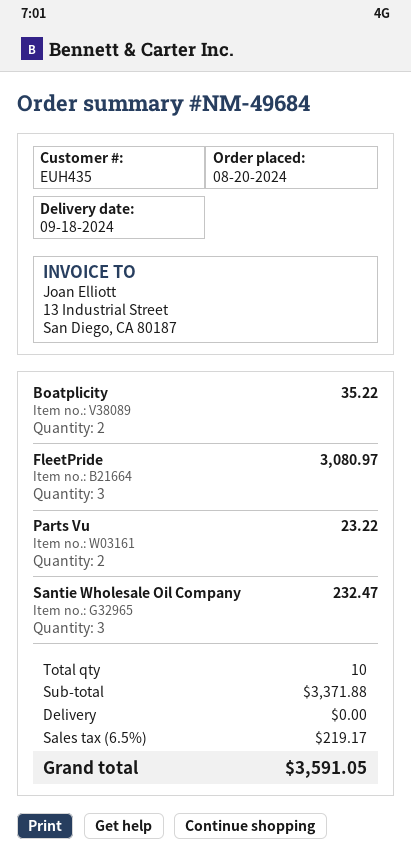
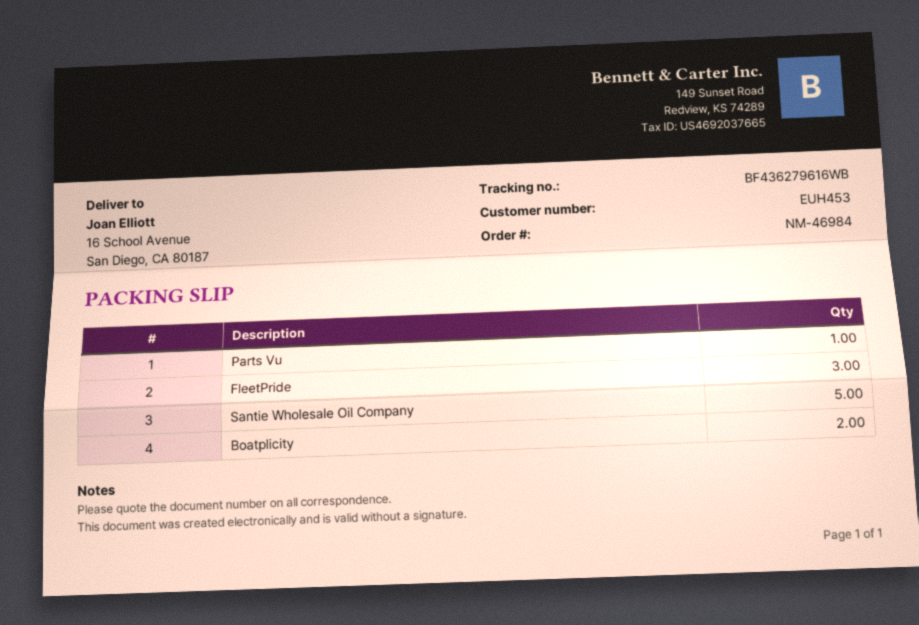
order number: NM-49684 -> NM-46984
customer number: EUH435 -> EUH453
Parts Vu: 2 -> 1
Santie Wholesale Oil Company: 3 -> 5

